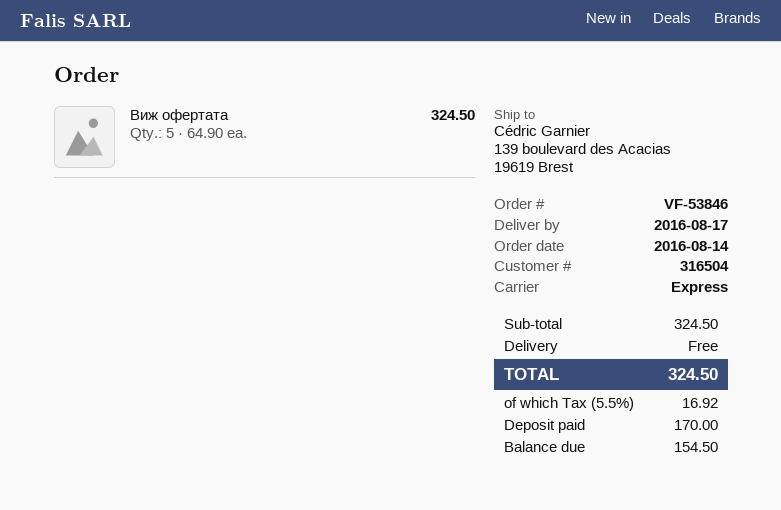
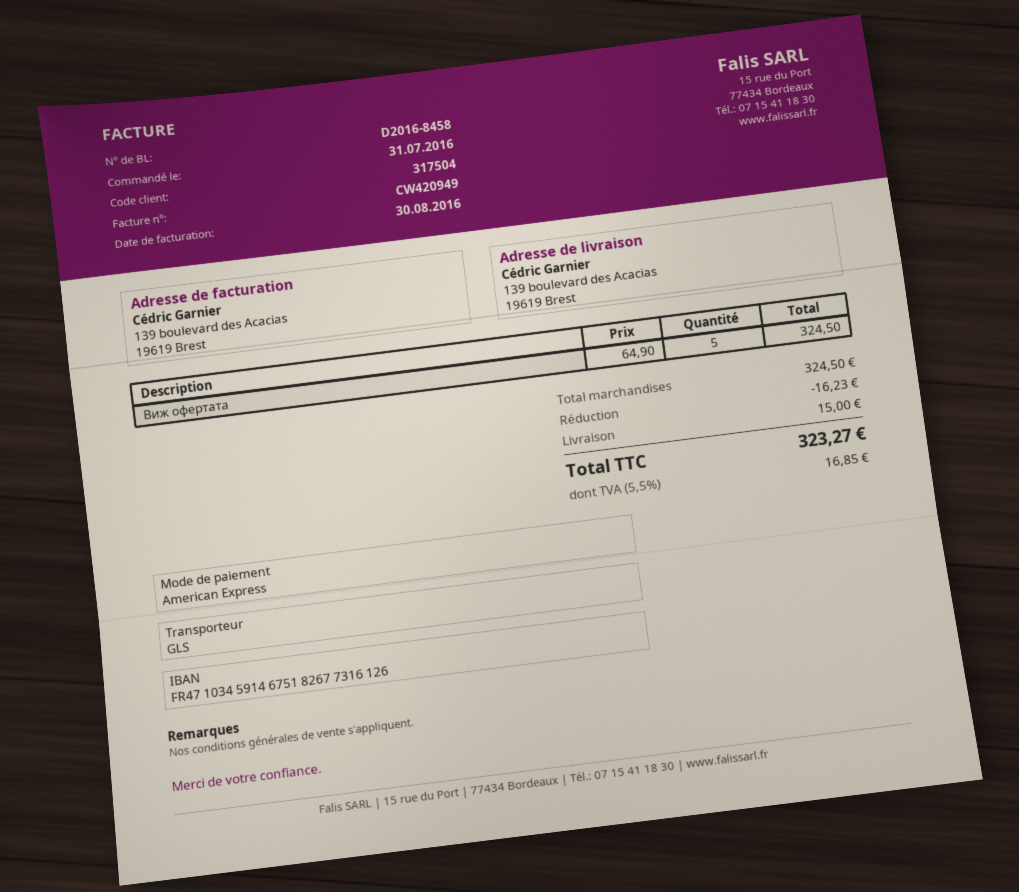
order date: 2016-08-14 -> 2016-07-31
customer number: 316504 -> 317504
shipping method: express -> GLS
discount: none -> 16.23
shipping: 0.00 -> 15.00
tax: 5.5% = 16.92 -> 5.5% = 16.85
total: 324.50 -> 323.27

